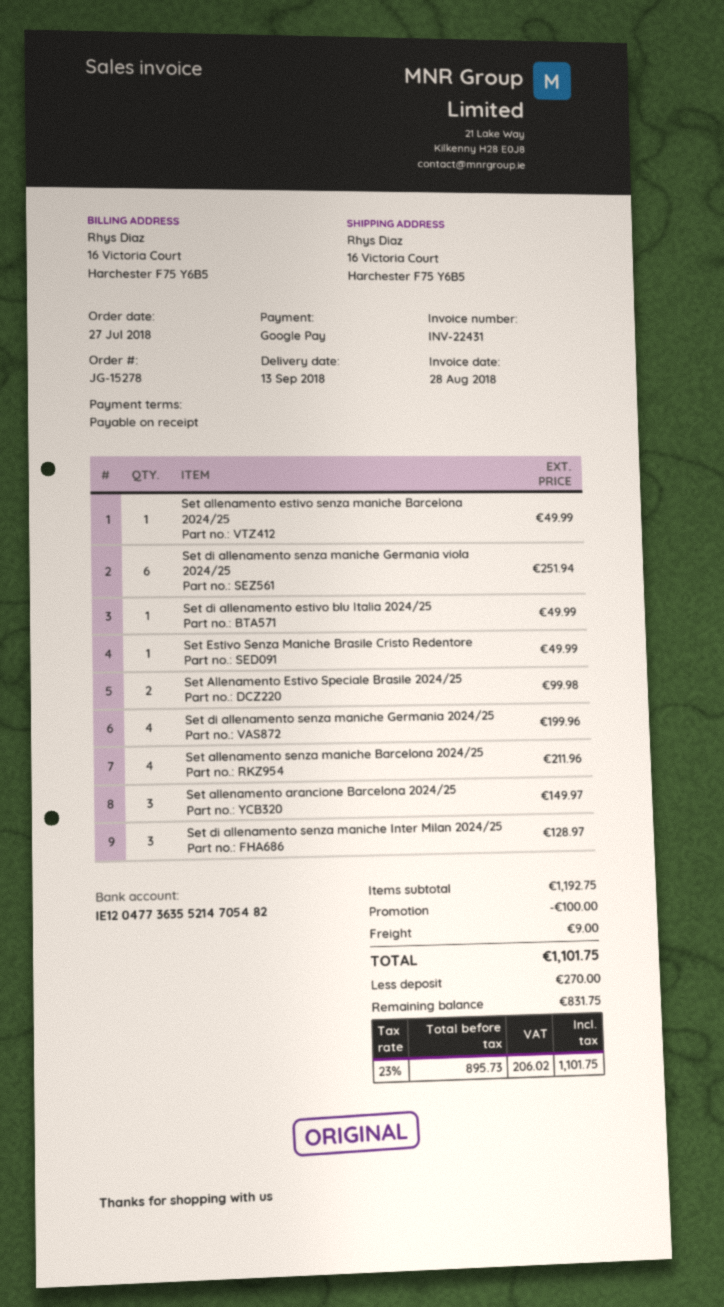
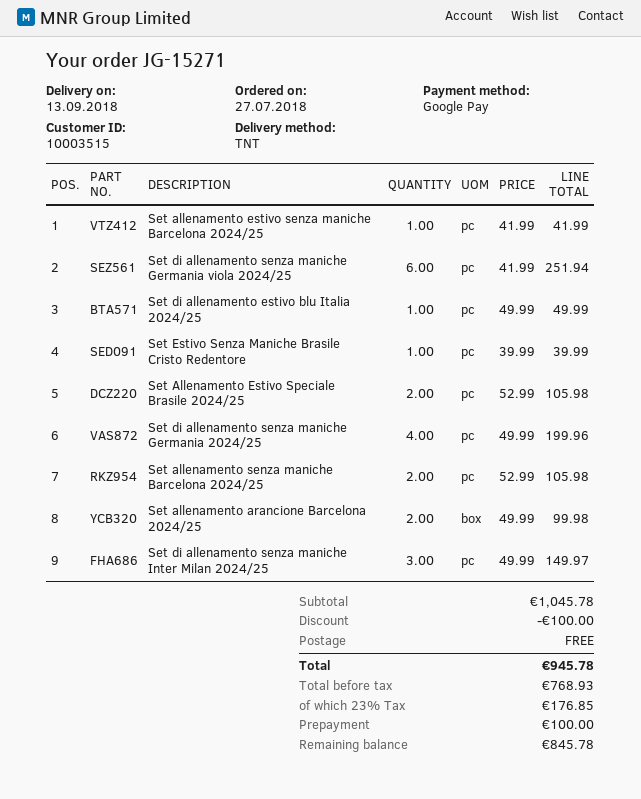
order number: JG-15278 -> JG-15271
Set allenamento estivo senza maniche Barcelona 2024/25: 1 for 49.99 -> 1 for 41.99
Set Estivo Senza Maniche Brasile Cristo Redentore: 1 for 49.99 -> 1 for 39.99
Set Allenamento Estivo Speciale Brasile 2024/25: 2 for 99.98 -> 2 for 105.98
Set allenamento senza maniche Barcelona 2024/25: 4 for 211.96 -> 2 for 105.98
Set allenamento arancione Barcelona 2024/25: 3 for 149.97 -> 2 for 99.98
Set di allenamento senza maniche Inter Milan 2024/25: 3 for 128.97 -> 3 for 149.97
subtotal: 1192.75 -> 1045.78
shipping: 9.00 -> 0.00
net: 895.73 -> 768.93
tax: 23% = 206.02 -> 23% = 176.85
total: 1101.75 -> 945.78
deposit: 270.00 -> 100.00
balance: 831.75 -> 845.78

